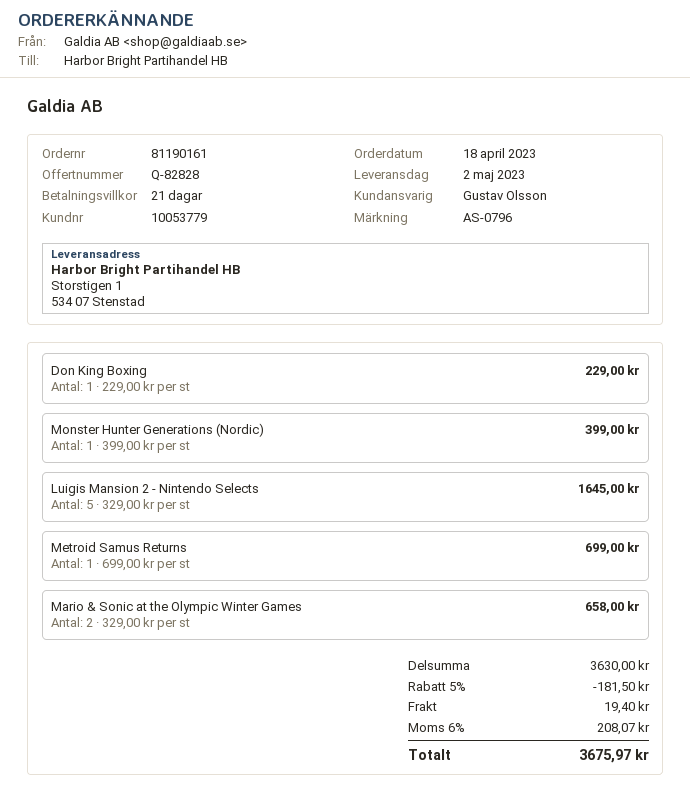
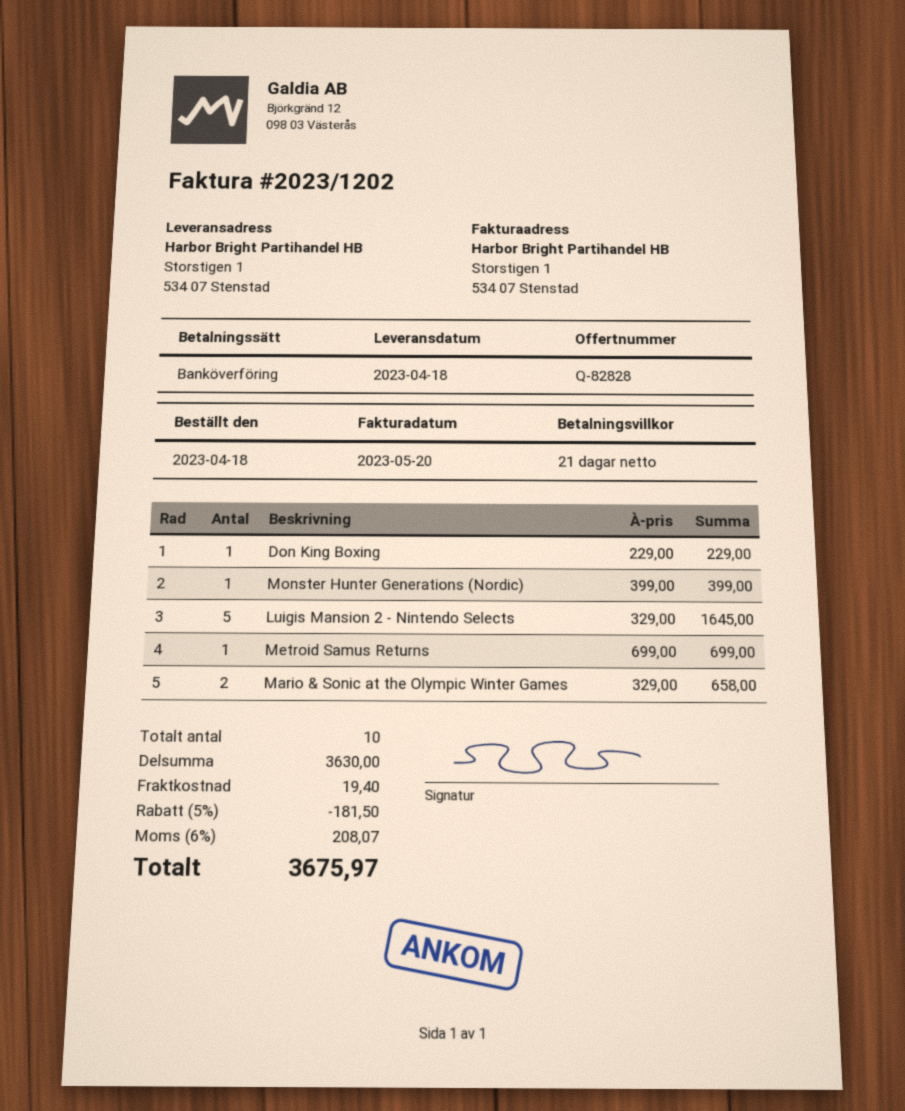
delivery date: 2023-05-02 -> 2023-04-18

